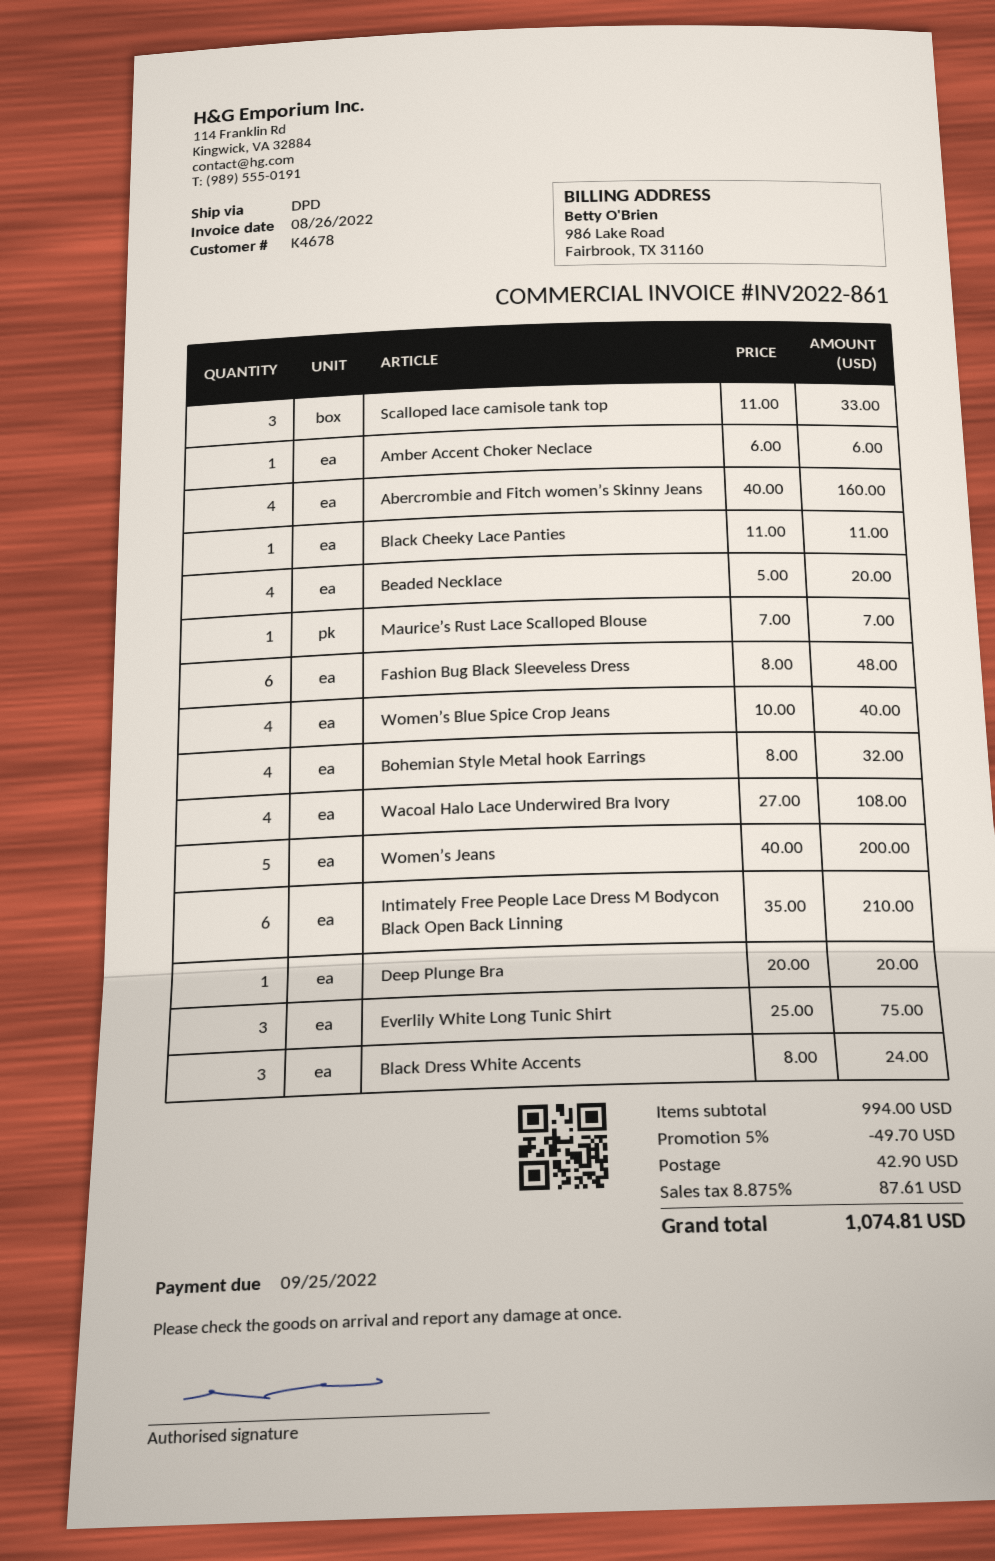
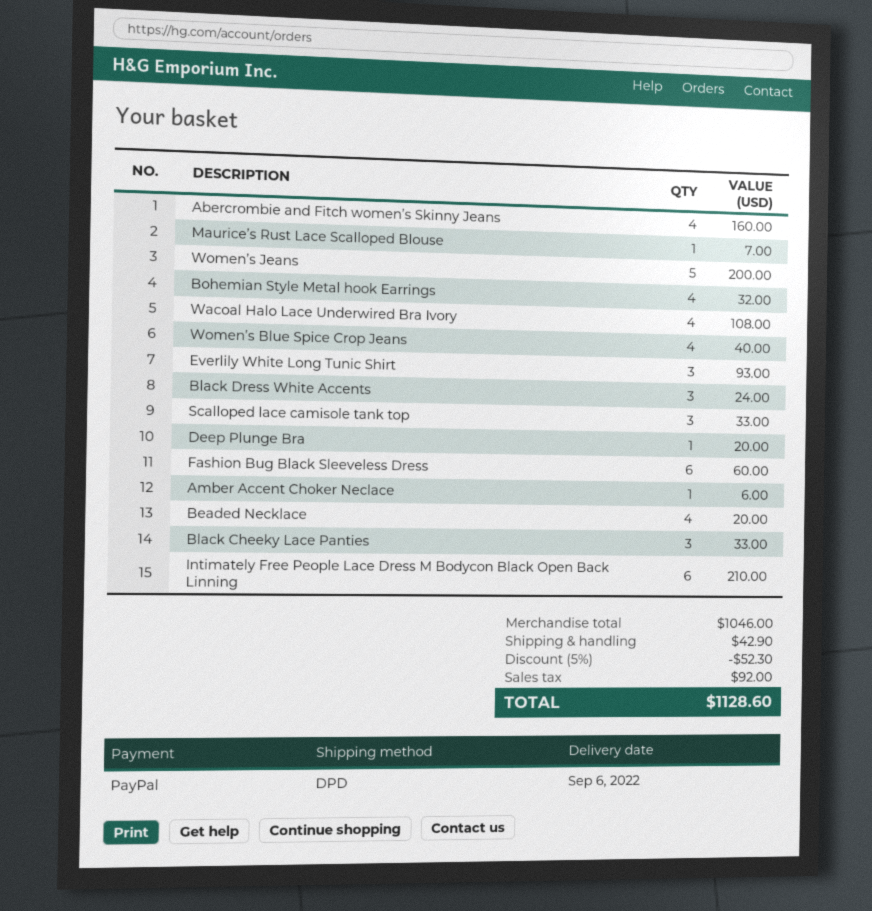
Black Cheeky Lace Panties: 1 for 11.00 -> 3 for 33.00
Fashion Bug Black Sleeveless Dress: 6 for 48.00 -> 6 for 60.00
Everlily White Long Tunic Shirt: 3 for 75.00 -> 3 for 93.00
subtotal: 994.00 -> 1046.00
discount: 5% = 49.70 -> 5% = 52.30
tax: 87.61 -> 92.00
total: 1074.81 -> 1128.60

